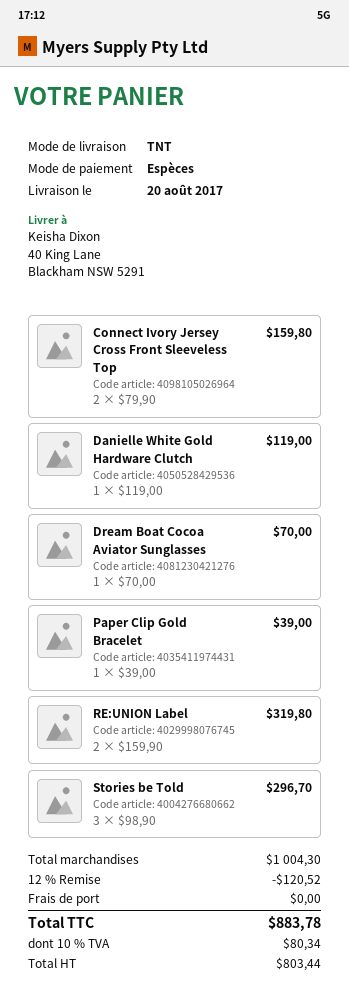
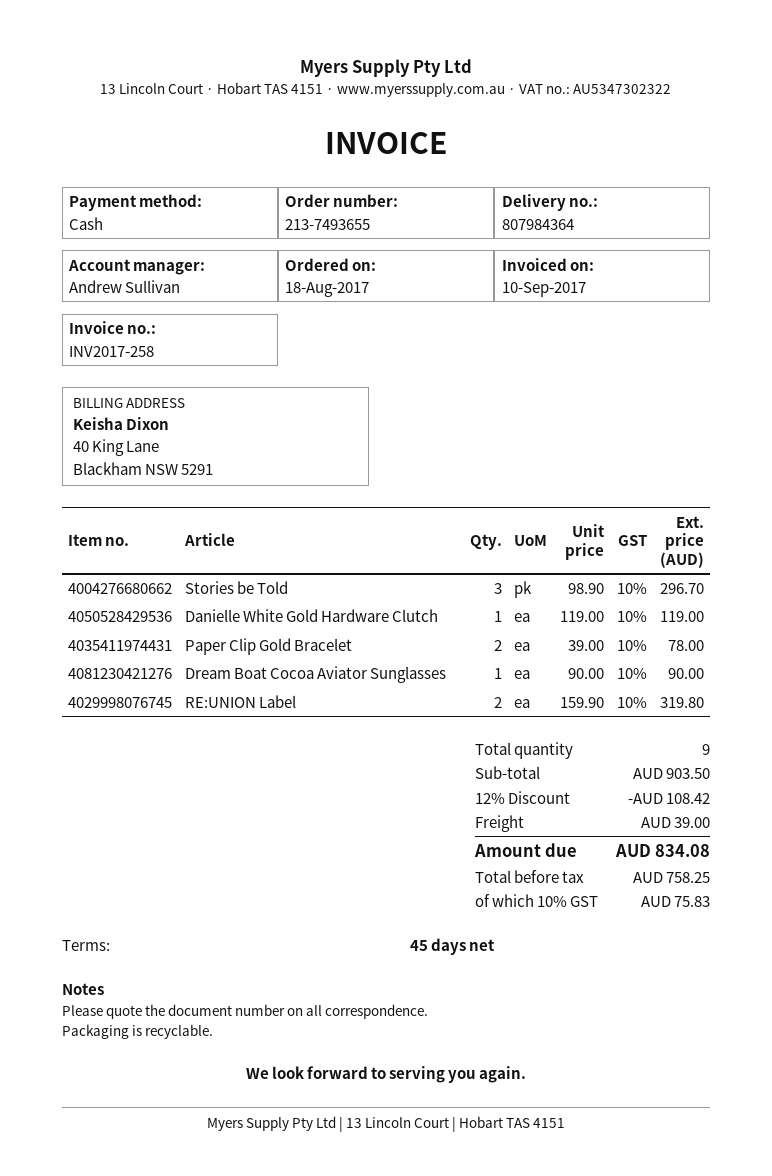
Connect Ivory Jersey Cross Front Sleeveless Top: 2 x 79.90 = 159.80 -> none
Dream Boat Cocoa Aviator Sunglasses: 1 x 70.00 = 70.00 -> 1 x 90.00 = 90.00
Paper Clip Gold Bracelet: 1 x 39.00 = 39.00 -> 2 x 39.00 = 78.00
subtotal: 1004.30 -> 903.50
discount: 12% = 120.52 -> 12% = 108.42
shipping: 0.00 -> 39.00
net: 803.44 -> 758.25
tax: 10% = 80.34 -> 10% = 75.83
total: 883.78 -> 834.08

